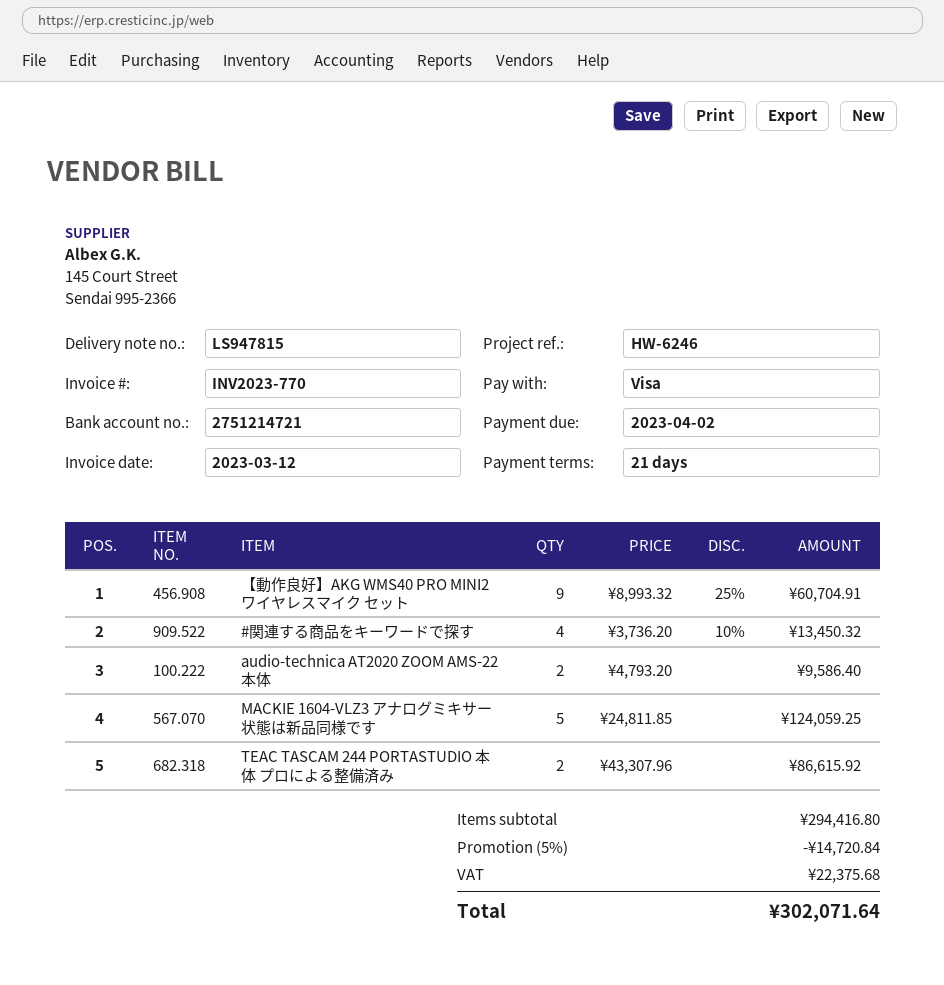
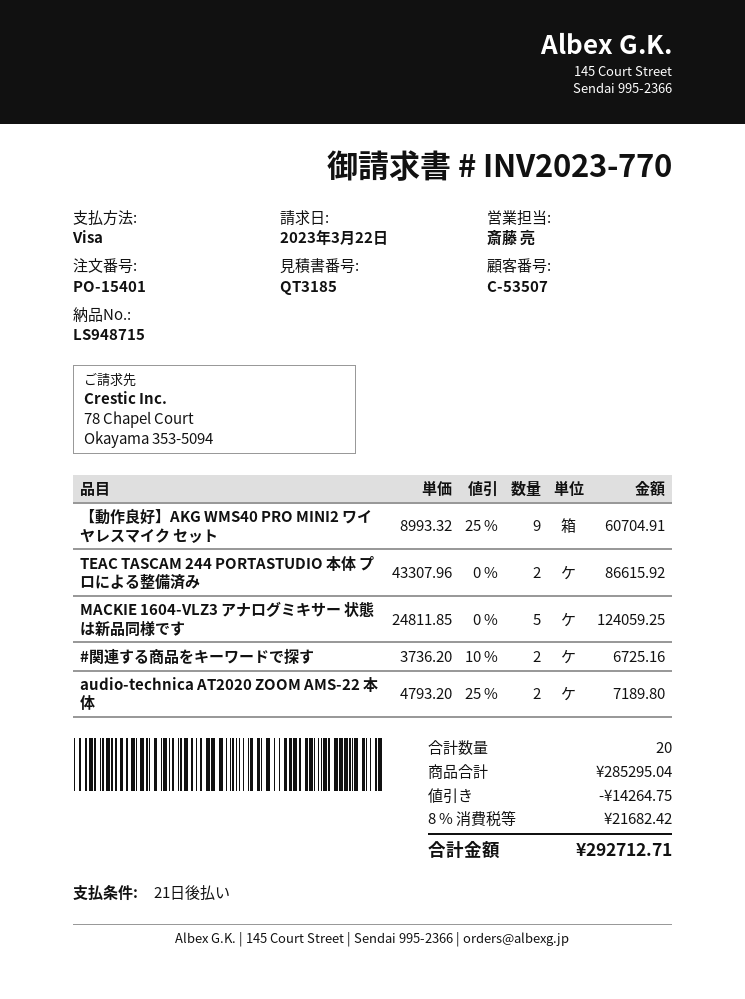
delivery note number: LS947815 -> LS948715
invoice date: 2023-03-12 -> 2023-03-22
#関連する商品をキーワードで探す: 4 x 3736.20 - 10% = 13450.32 -> 2 x 3736.20 - 10% = 6725.16
audio-technica AT2020 ZOOM AMS-22 本体: 2 x 4793.20 = 9586.40 -> 2 x 4793.20 - 25% = 7189.80
subtotal: 294416.80 -> 285295.04
discount: 14720.84 -> 14264.75
tax: 22375.68 -> 21682.42
total: 302071.64 -> 292712.71

